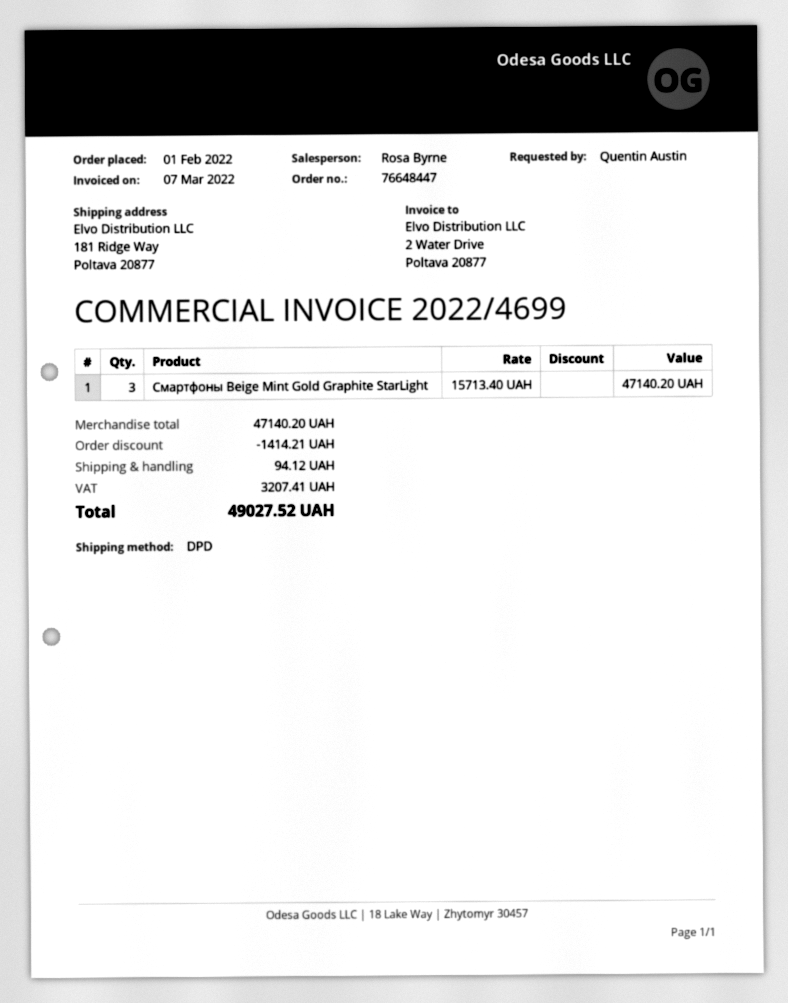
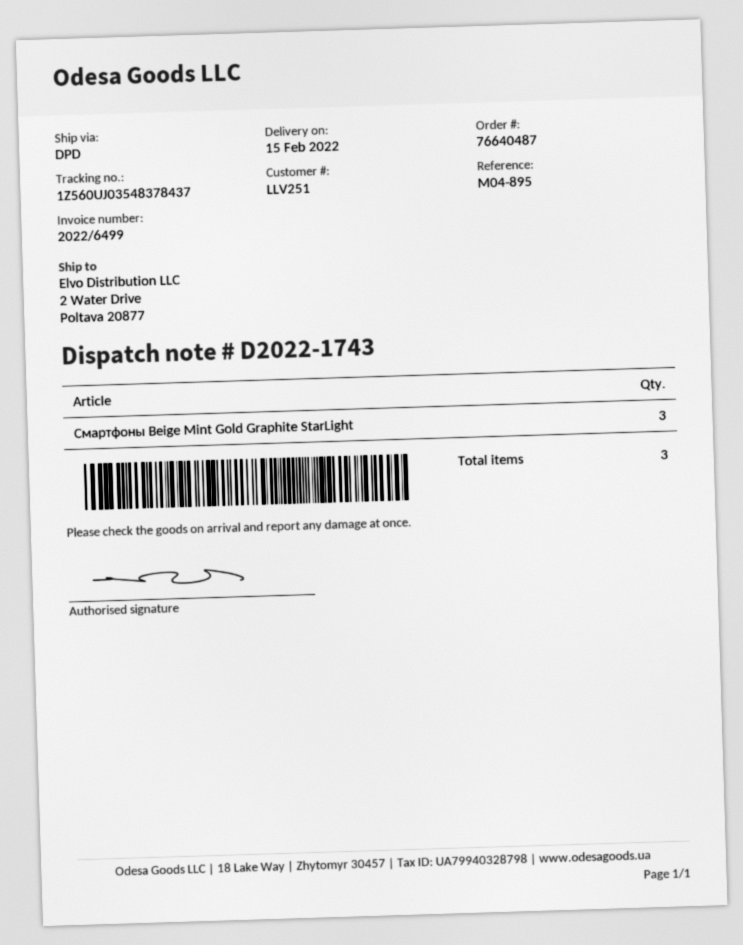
order number: 76648447 -> 76640487
invoice number: 2022/4699 -> 2022/6499
ship to: 181 Ridge Way, Poltava 20877 -> 2 Water Drive, Poltava 20877

